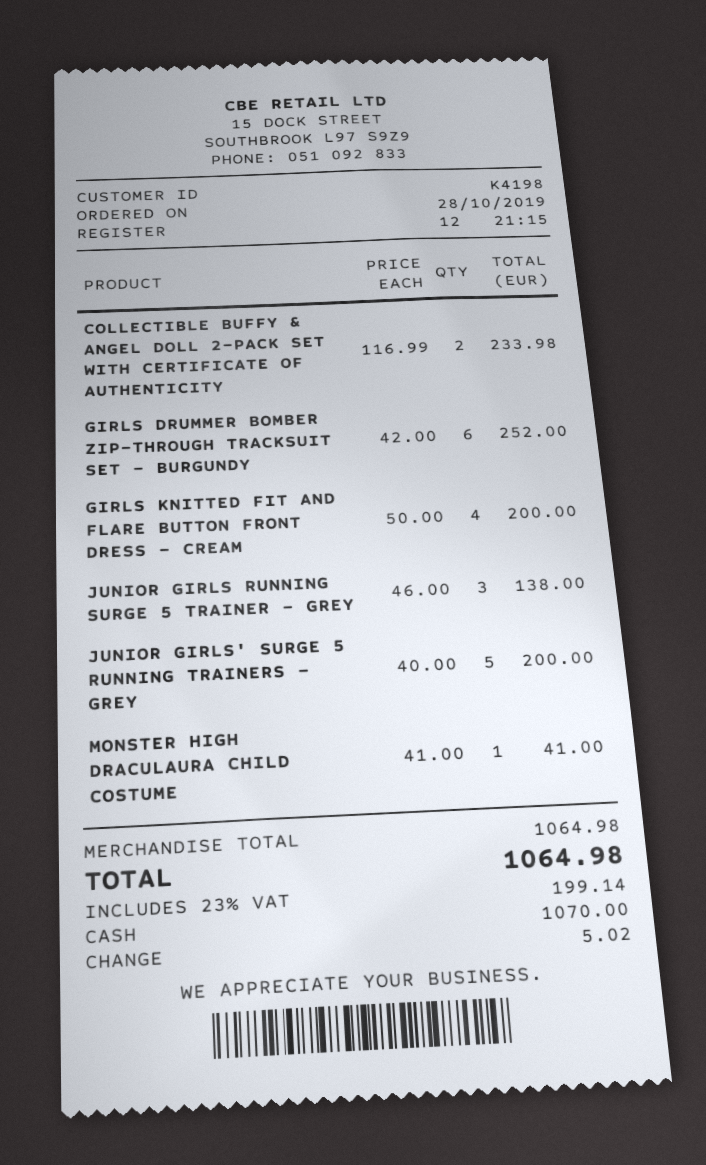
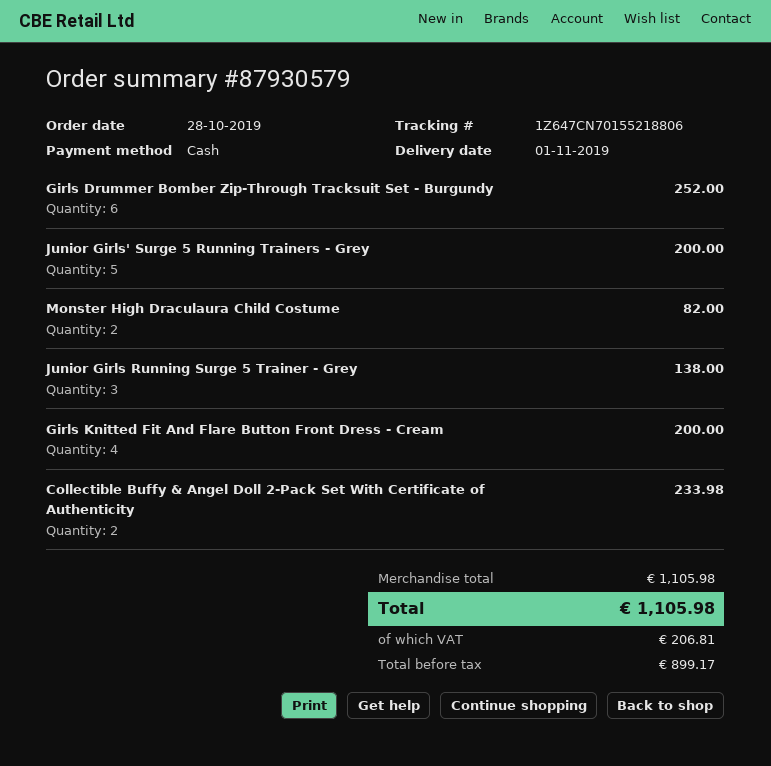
MONSTER HIGH DRACULAURA CHILD COSTUME: 1 for 41.00 -> 2 for 82.00
subtotal: 1064.98 -> 1105.98
tax: 199.14 -> 206.81
total: 1064.98 -> 1105.98

